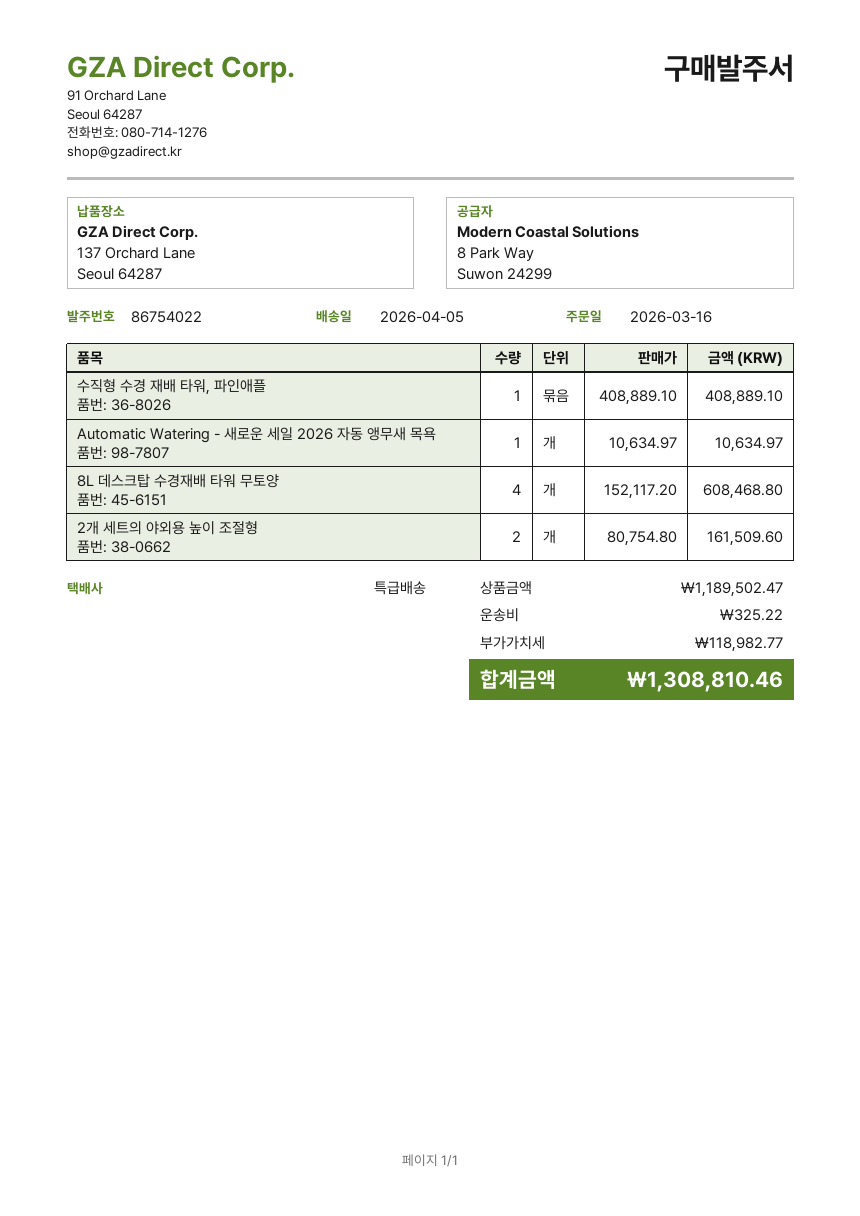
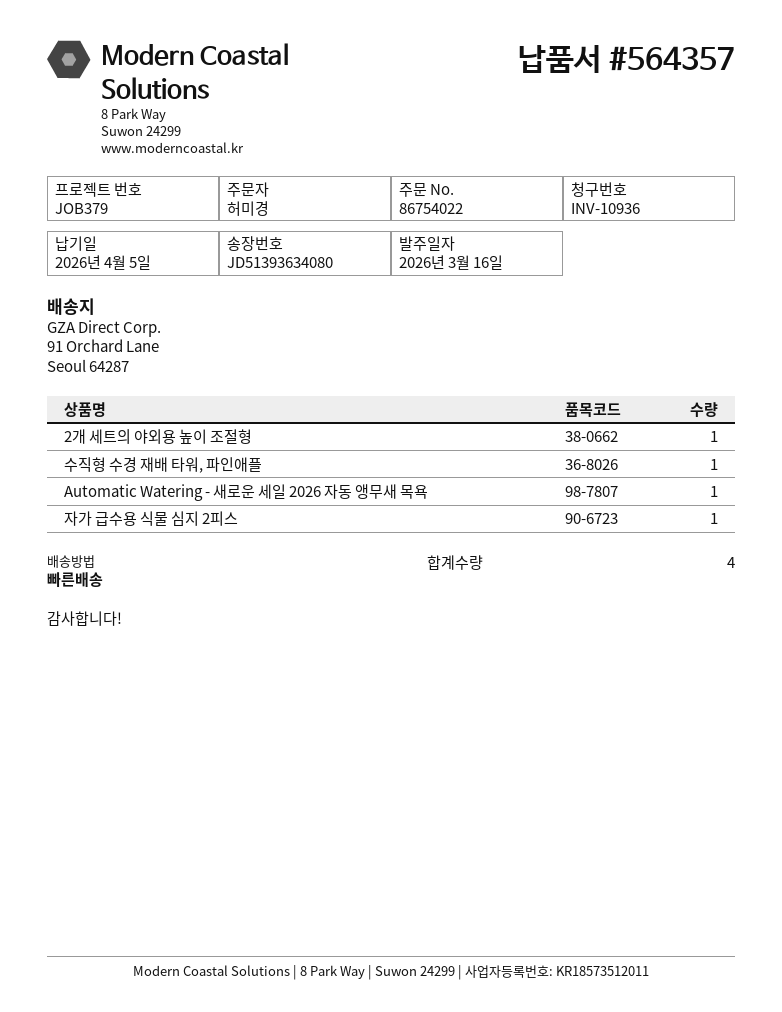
ship to: 137 Orchard Lane, Seoul 64287 -> 91 Orchard Lane, Seoul 64287
8L 데스크탑 수경재배 타워 무토양: 4 -> none
2개 세트의 야외용 높이 조절형: 2 -> 1
자가 급수용 식물 심지 2피스: none -> 1

